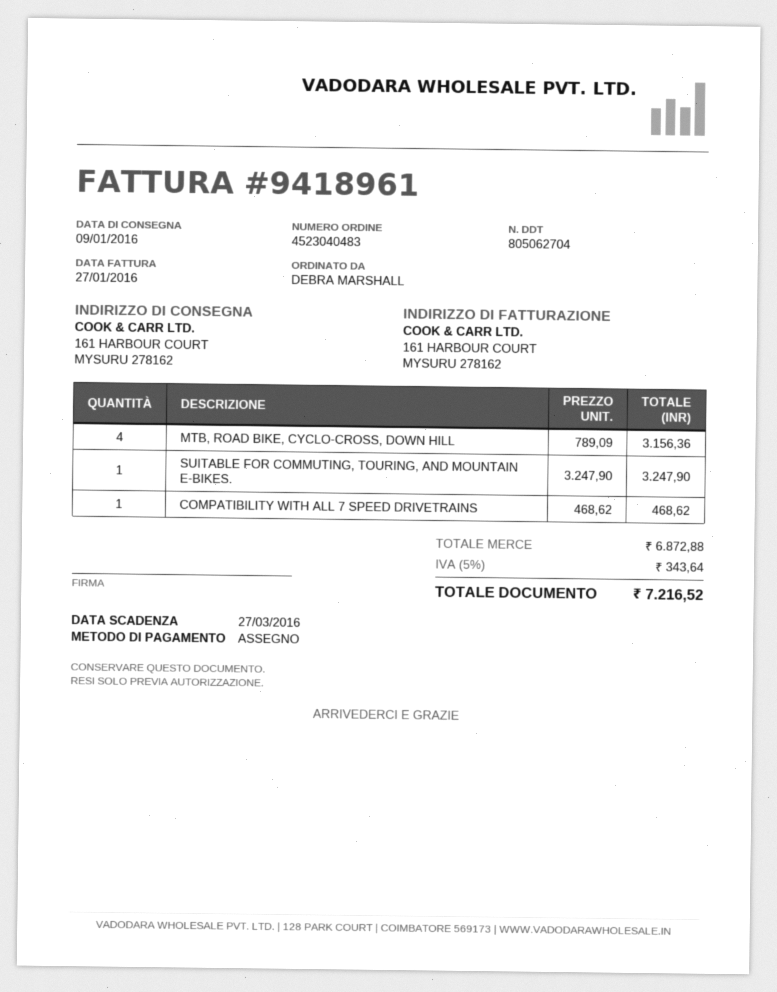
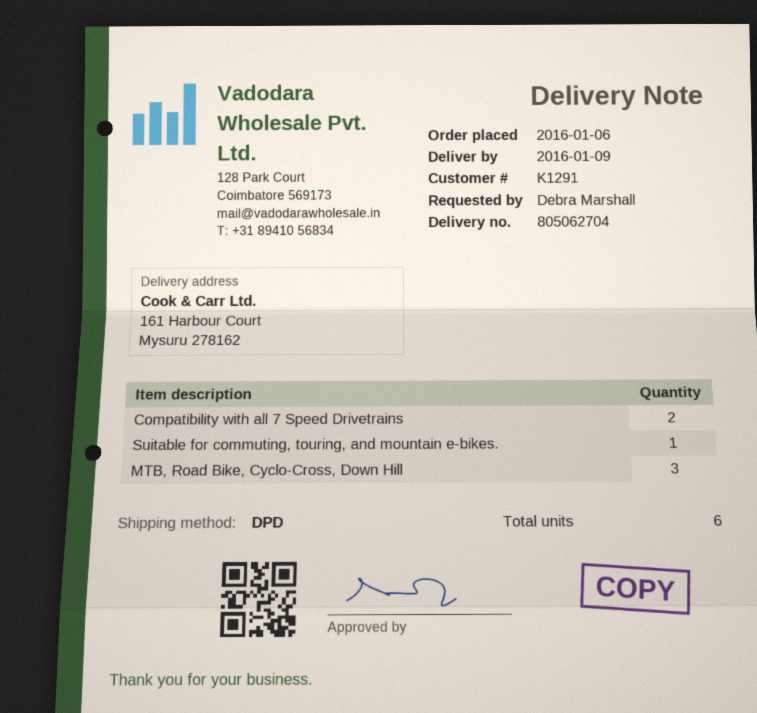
MTB, ROAD BIKE, CYCLO-CROSS, DOWN HILL: 4 -> 3
COMPATIBILITY WITH ALL 7 SPEED DRIVETRAINS: 1 -> 2

